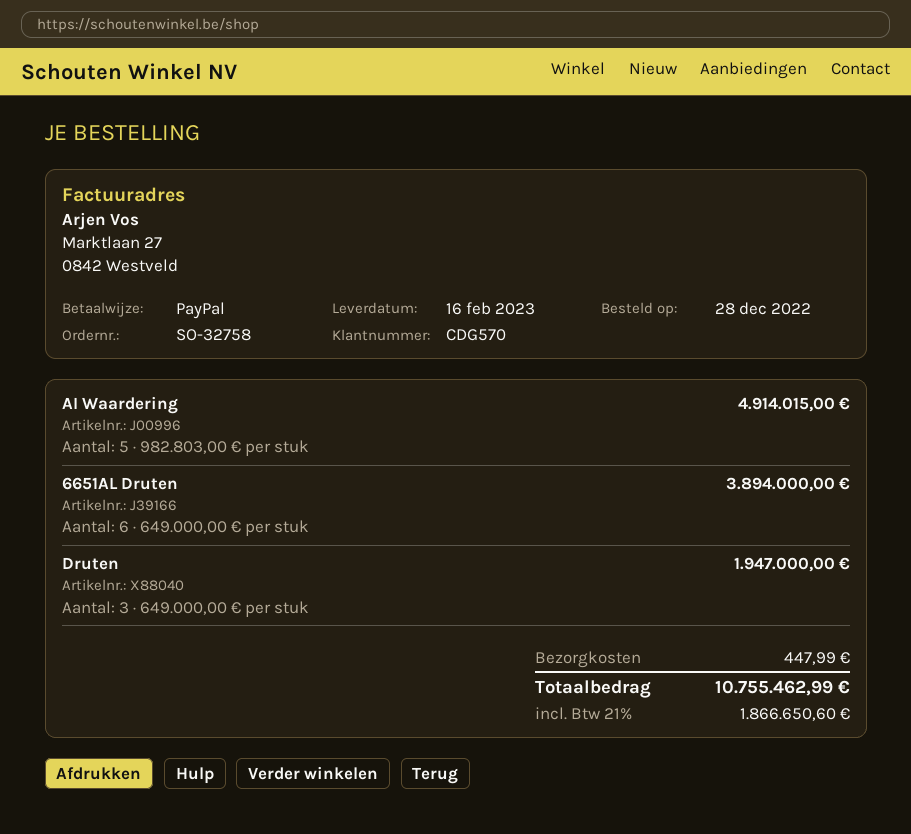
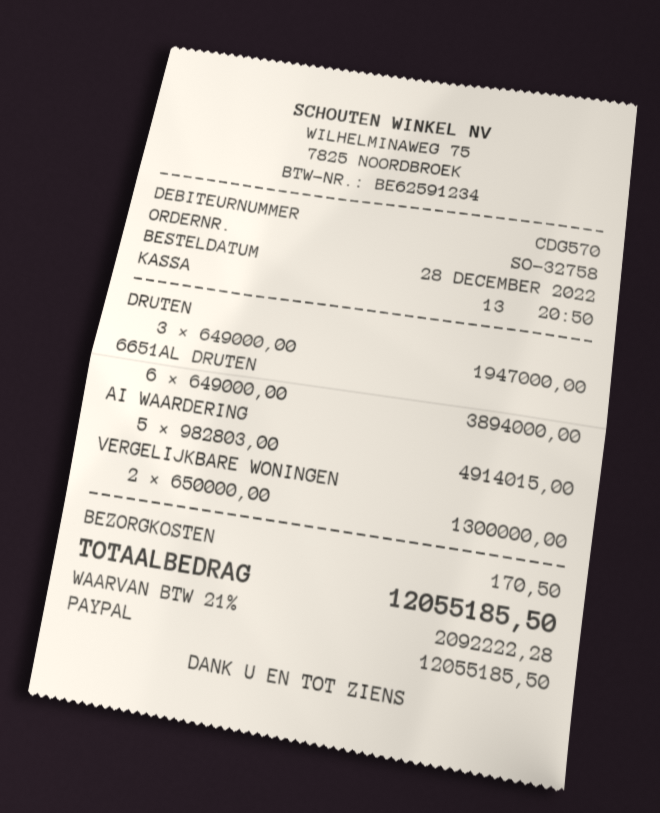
VERGELIJKBARE WONINGEN: none -> 2 x 650000.00 = 1300000.00
shipping: 447.99 -> 170.50
tax: 21% = 1866650.60 -> 21% = 2092222.28
total: 10755462.99 -> 12055185.50

